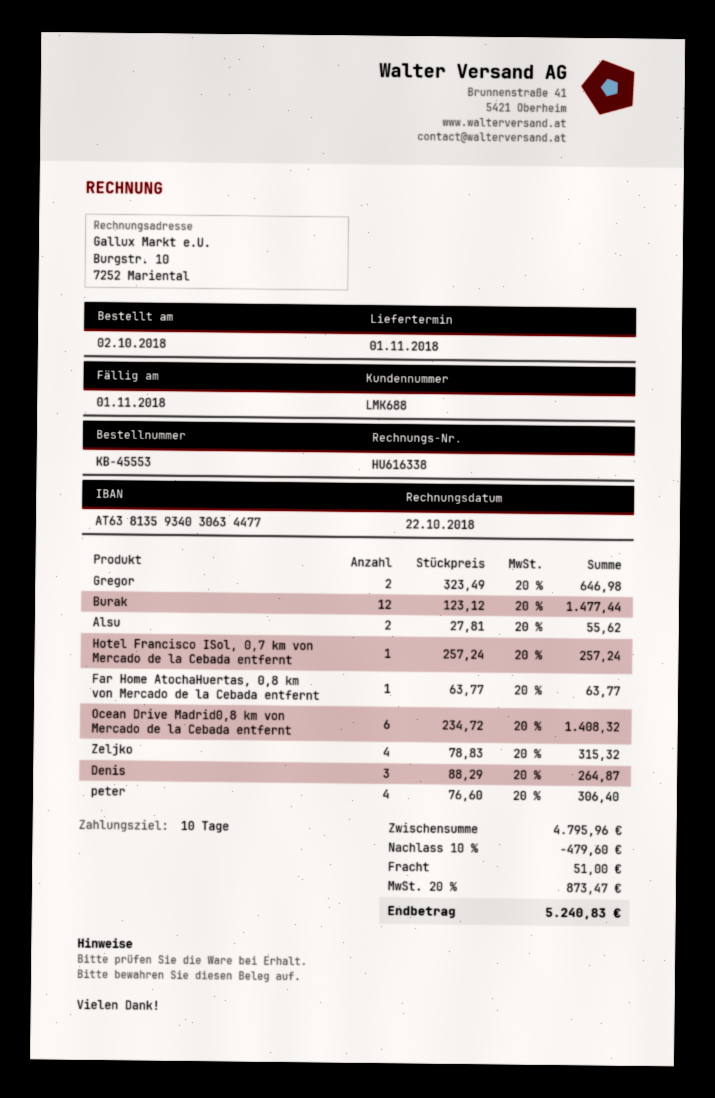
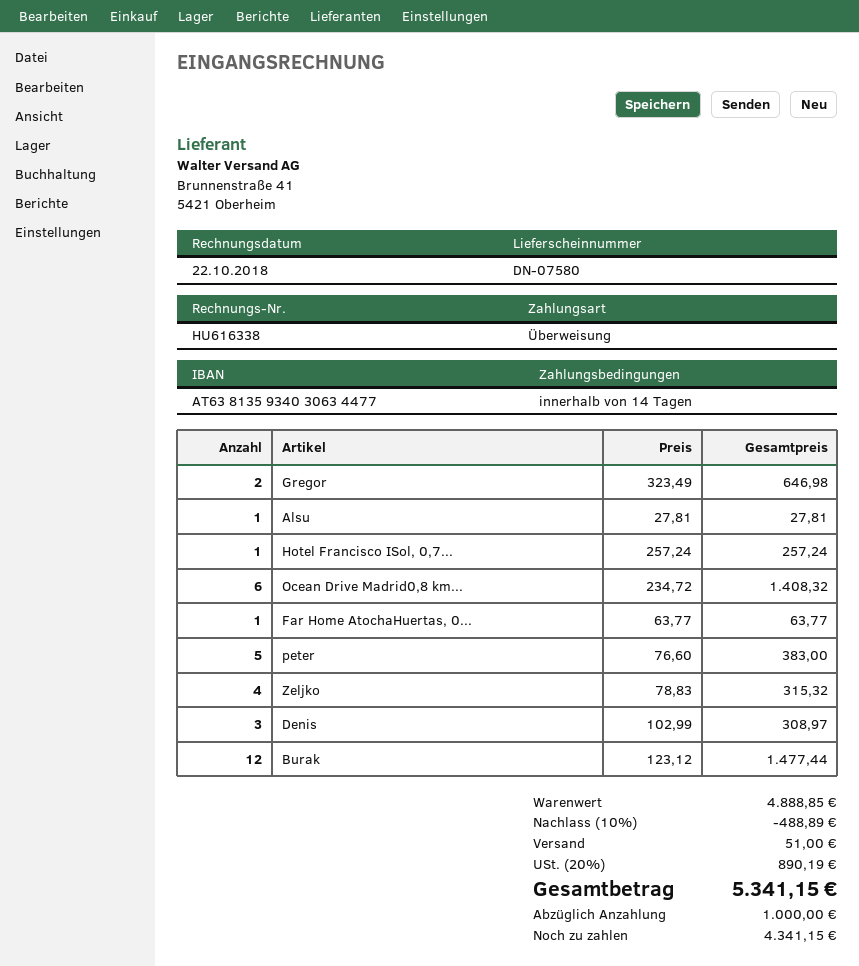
payment terms: 10 days -> 14 days
Alsu: 2 x 27.81 = 55.62 -> 1 x 27.81 = 27.81
Denis: 3 x 88.29 = 264.87 -> 3 x 102.99 = 308.97
peter: 4 x 76.60 = 306.40 -> 5 x 76.60 = 383.00
subtotal: 4795.96 -> 4888.85
discount: 10% = 479.60 -> 10% = 488.89
tax: 20% = 873.47 -> 20% = 890.19
total: 5240.83 -> 5341.15

